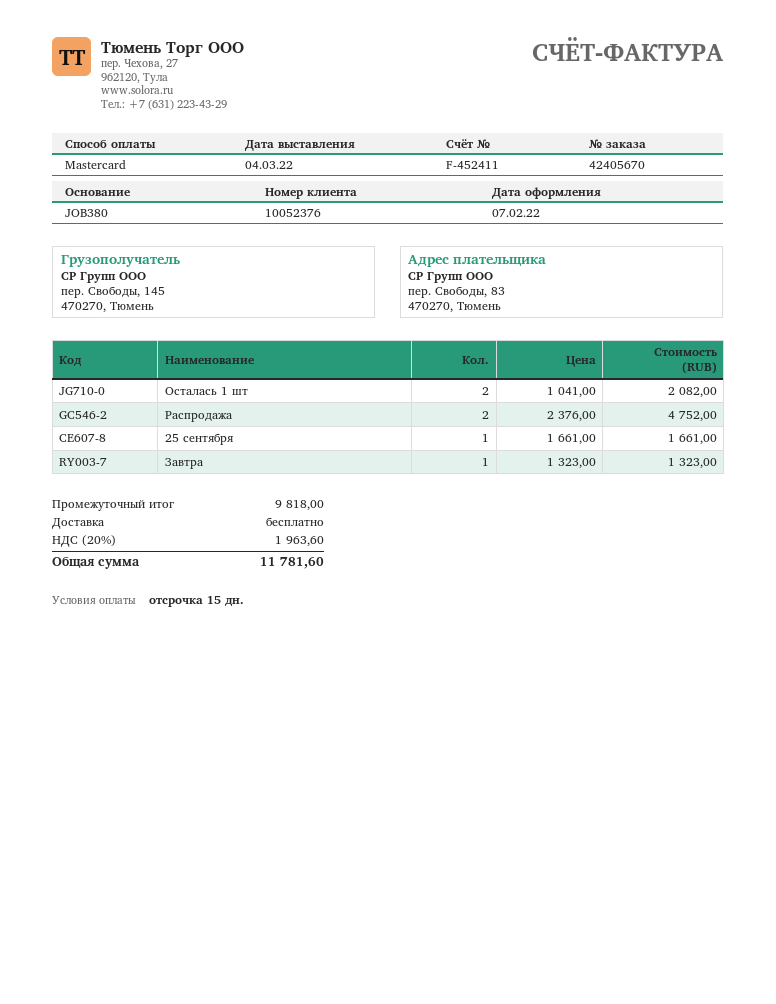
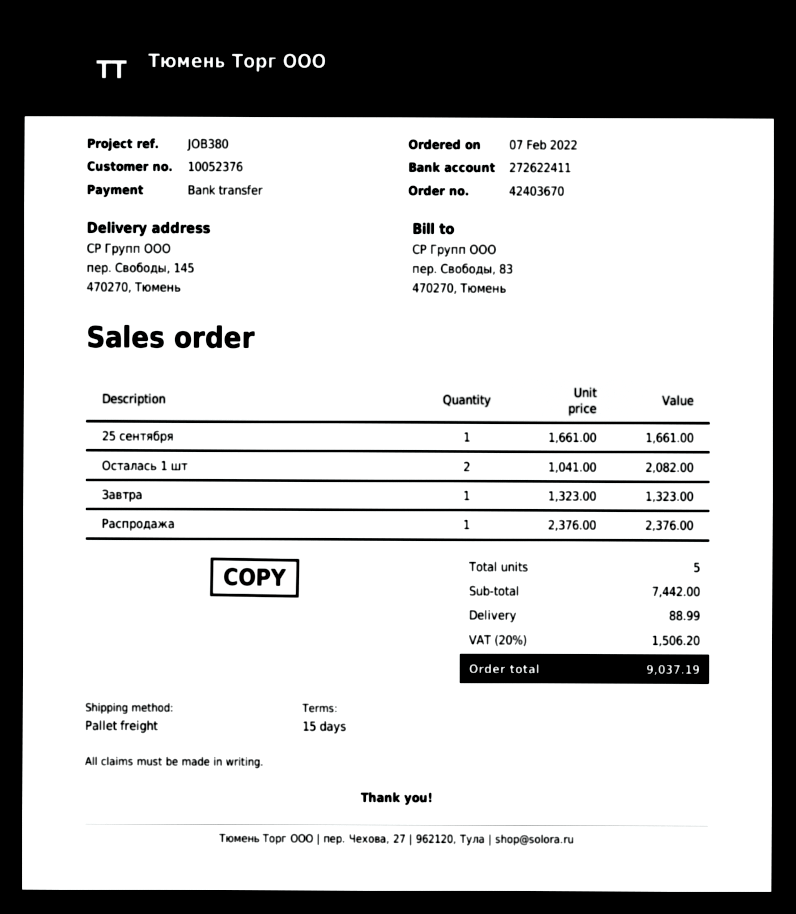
order number: 42405670 -> 42403670
payment method: Mastercard -> bank transfer
Распродажа: 2 x 2376.00 = 4752.00 -> 1 x 2376.00 = 2376.00
subtotal: 9818.00 -> 7442.00
shipping: 0.00 -> 88.99
tax: 20% = 1963.60 -> 20% = 1506.20
total: 11781.60 -> 9037.19

